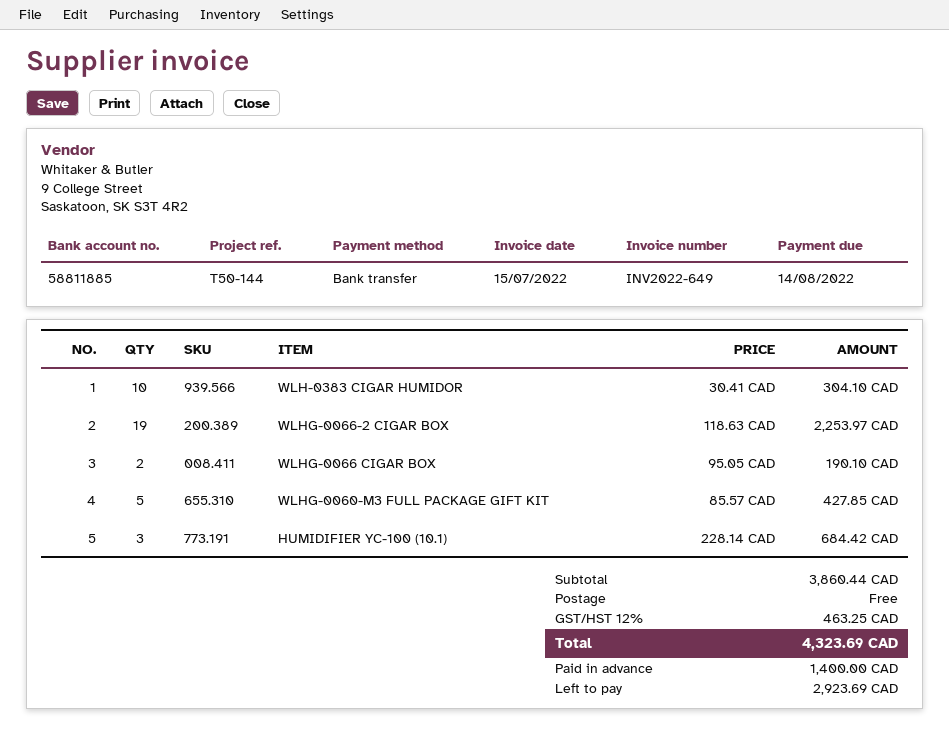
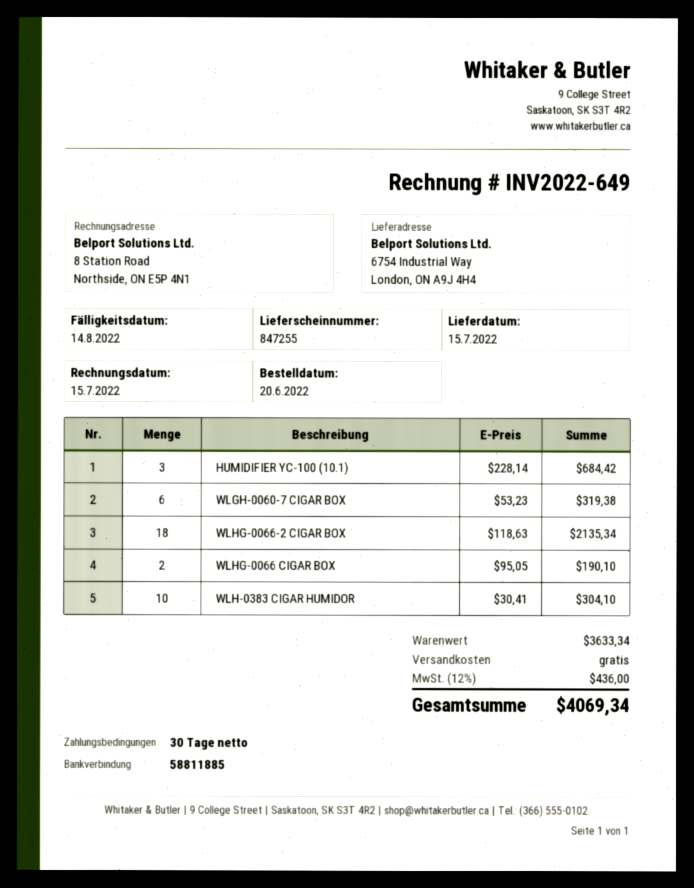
WLHG-0066-2 CIGAR BOX: 19 x 118.63 = 2253.97 -> 18 x 118.63 = 2135.34
WLHG-0060-M3 FULL PACKAGE GIFT KIT: 5 x 85.57 = 427.85 -> none
WLGH-0060-7 CIGAR BOX: none -> 6 x 53.23 = 319.38
subtotal: 3860.44 -> 3633.34
tax: 12% = 463.25 -> 12% = 436.00
total: 4323.69 -> 4069.34

